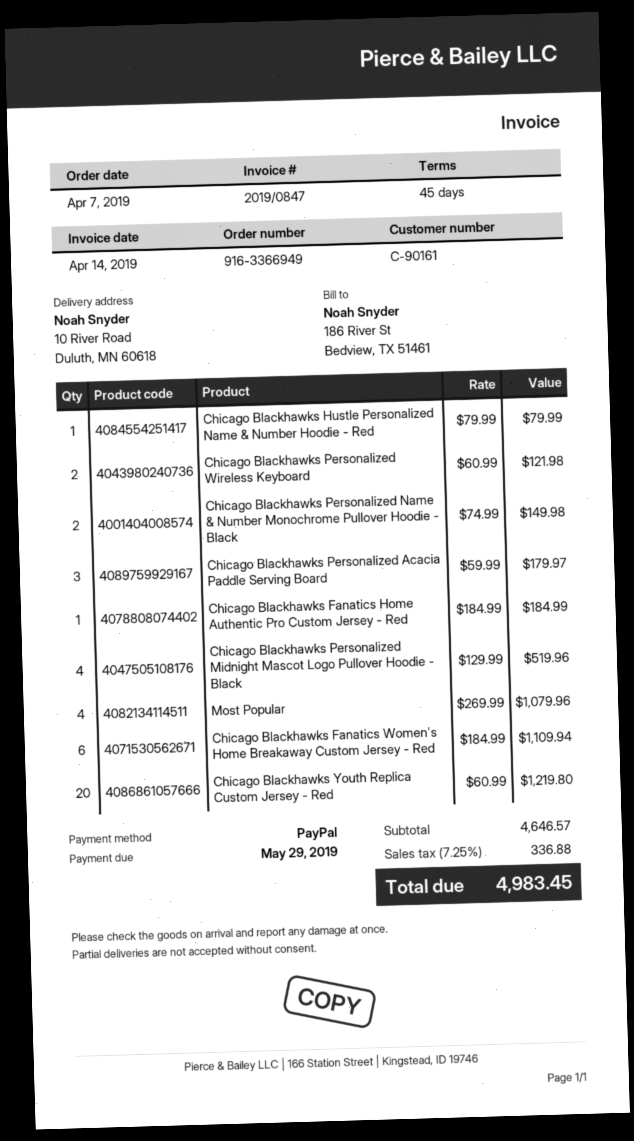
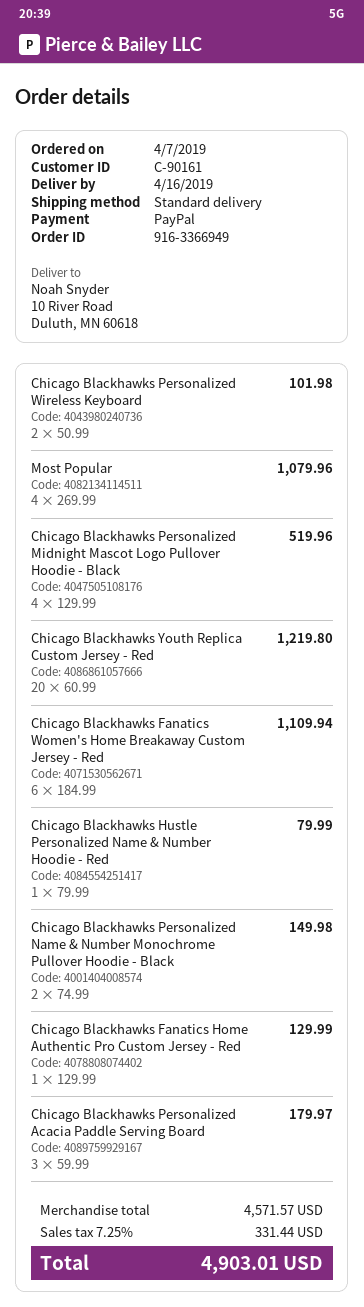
Chicago Blackhawks Personalized Wireless Keyboard: 2 x 60.99 = 121.98 -> 2 x 50.99 = 101.98
Chicago Blackhawks Fanatics Home Authentic Pro Custom Jersey - Red: 1 x 184.99 = 184.99 -> 1 x 129.99 = 129.99
subtotal: 4646.57 -> 4571.57
tax: 7.25% = 336.88 -> 7.25% = 331.44
total: 4983.45 -> 4903.01

